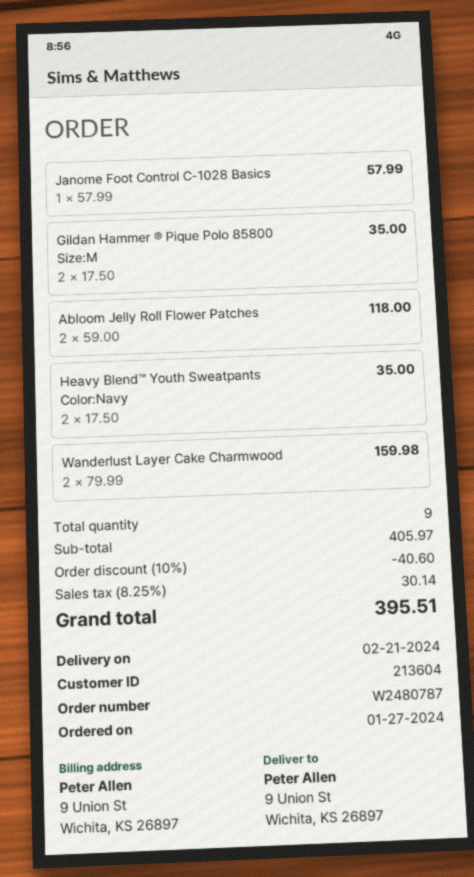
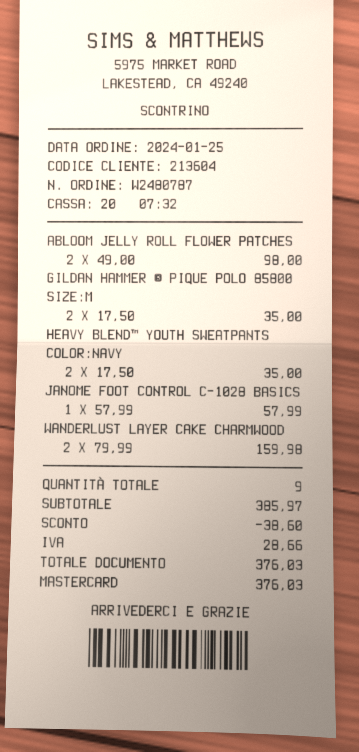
order date: 2024-01-27 -> 2024-01-25
Abloom Jelly Roll Flower Patches: 2 x 59.00 = 118.00 -> 2 x 49.00 = 98.00
subtotal: 405.97 -> 385.97
discount: 40.60 -> 38.60
tax: 30.14 -> 28.66
total: 395.51 -> 376.03

